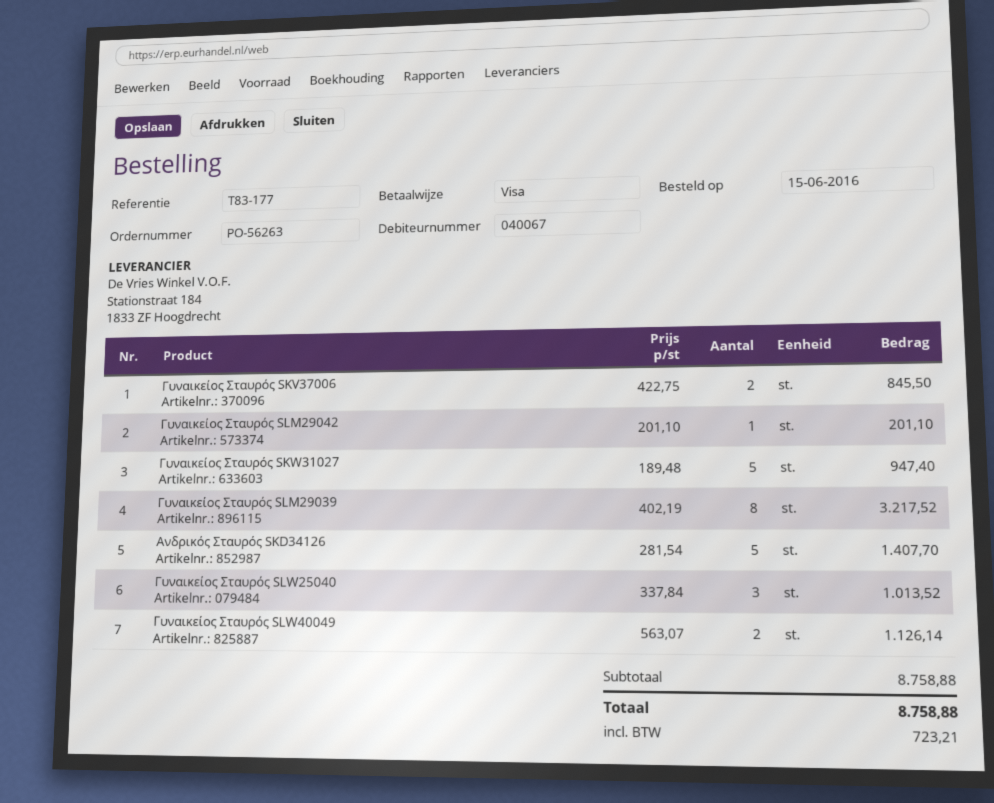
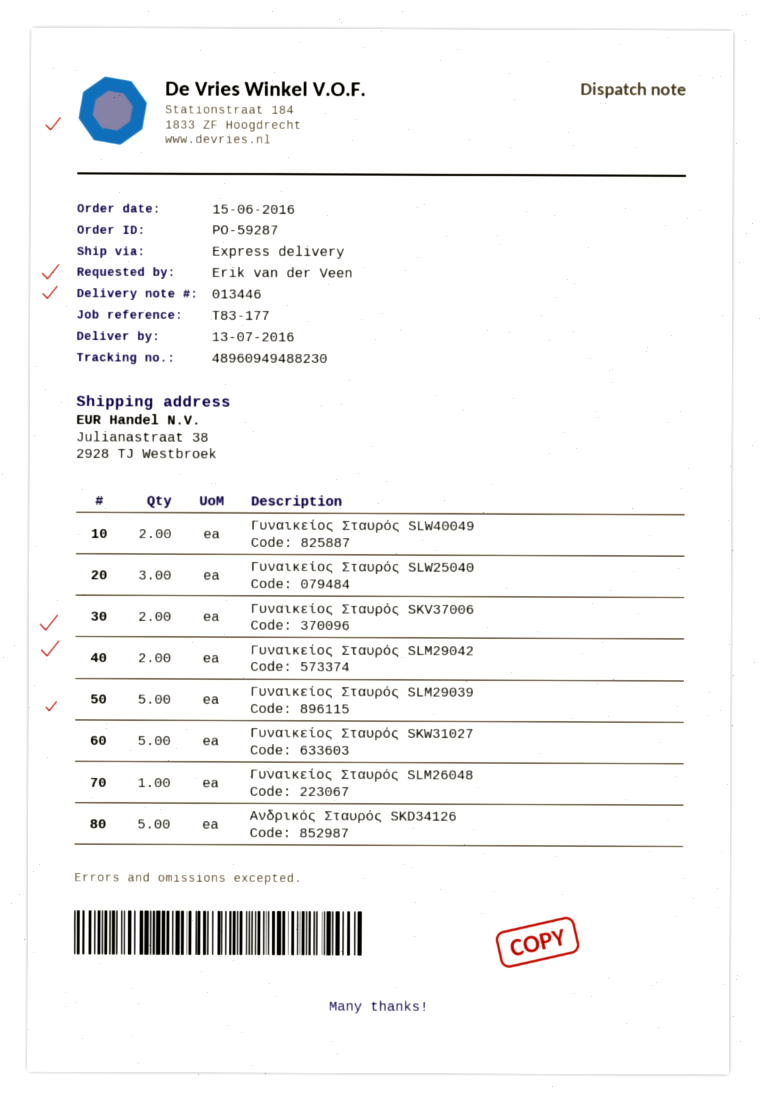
order number: PO-56263 -> PO-59287
Γυναικείος Σταυρός SLM29042: 1 -> 2
Γυναικείος Σταυρός SLM29039: 8 -> 5
Γυναικείος Σταυρός SLM26048: none -> 1

